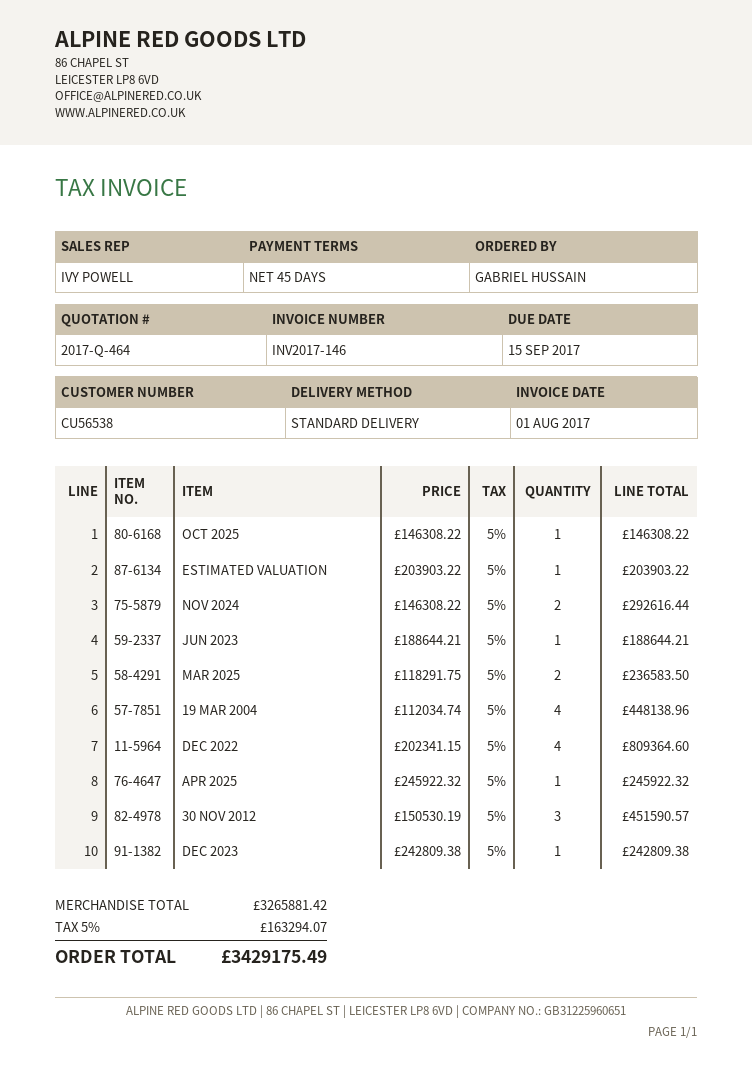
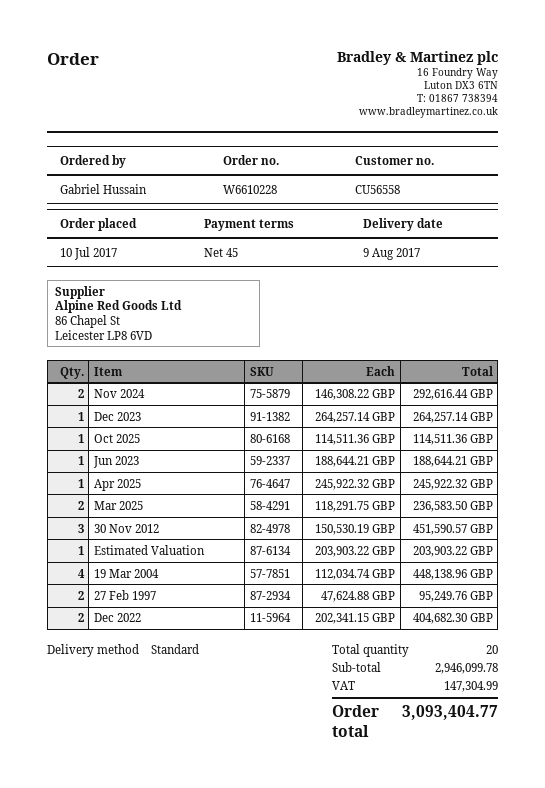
customer number: CU56538 -> CU56558
OCT 2025: 1 x 146308.22 = 146308.22 -> 1 x 114511.36 = 114511.36
DEC 2022: 4 x 202341.15 = 809364.60 -> 2 x 202341.15 = 404682.30
DEC 2023: 1 x 242809.38 = 242809.38 -> 1 x 264257.14 = 264257.14
27 Feb 1997: none -> 2 x 47624.88 = 95249.76
subtotal: 3265881.42 -> 2946099.78
tax: 163294.07 -> 147304.99
total: 3429175.49 -> 3093404.77

